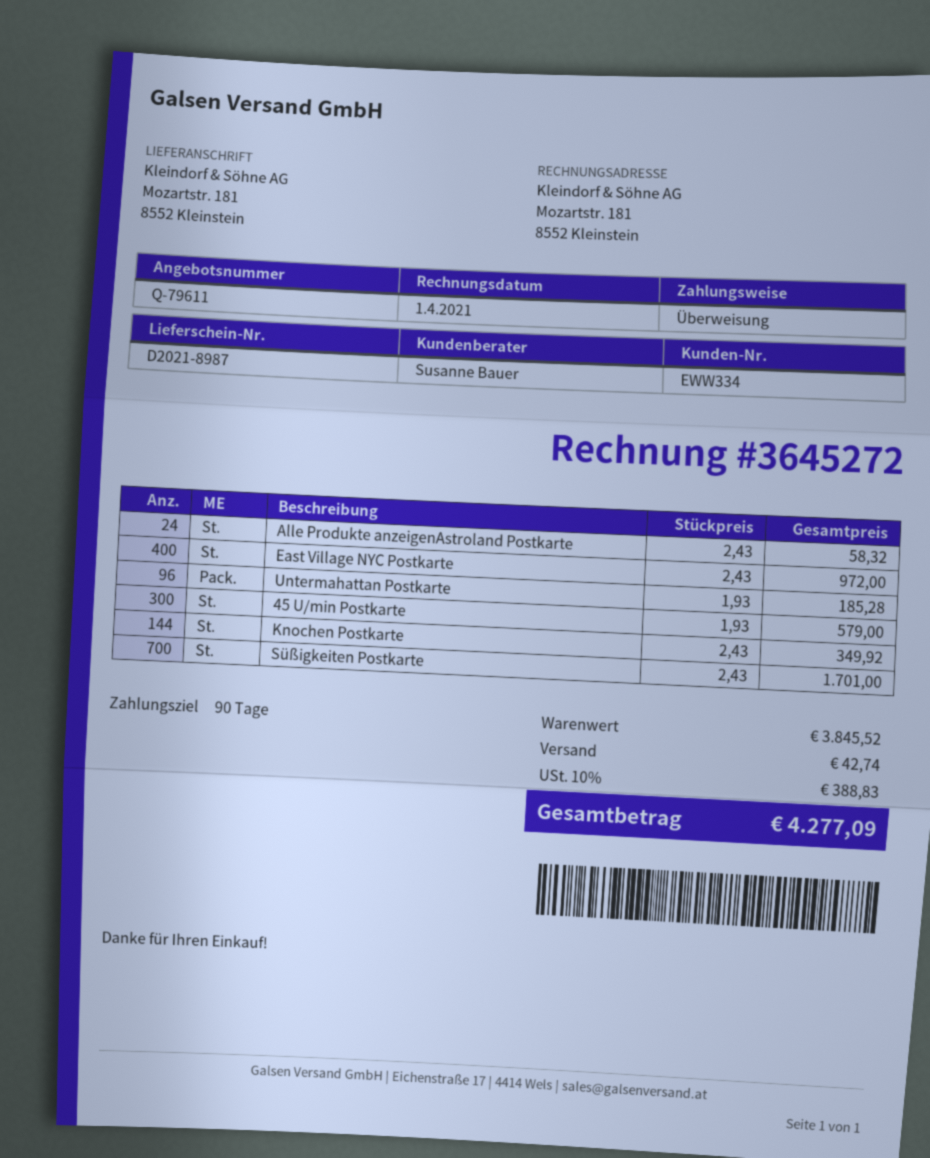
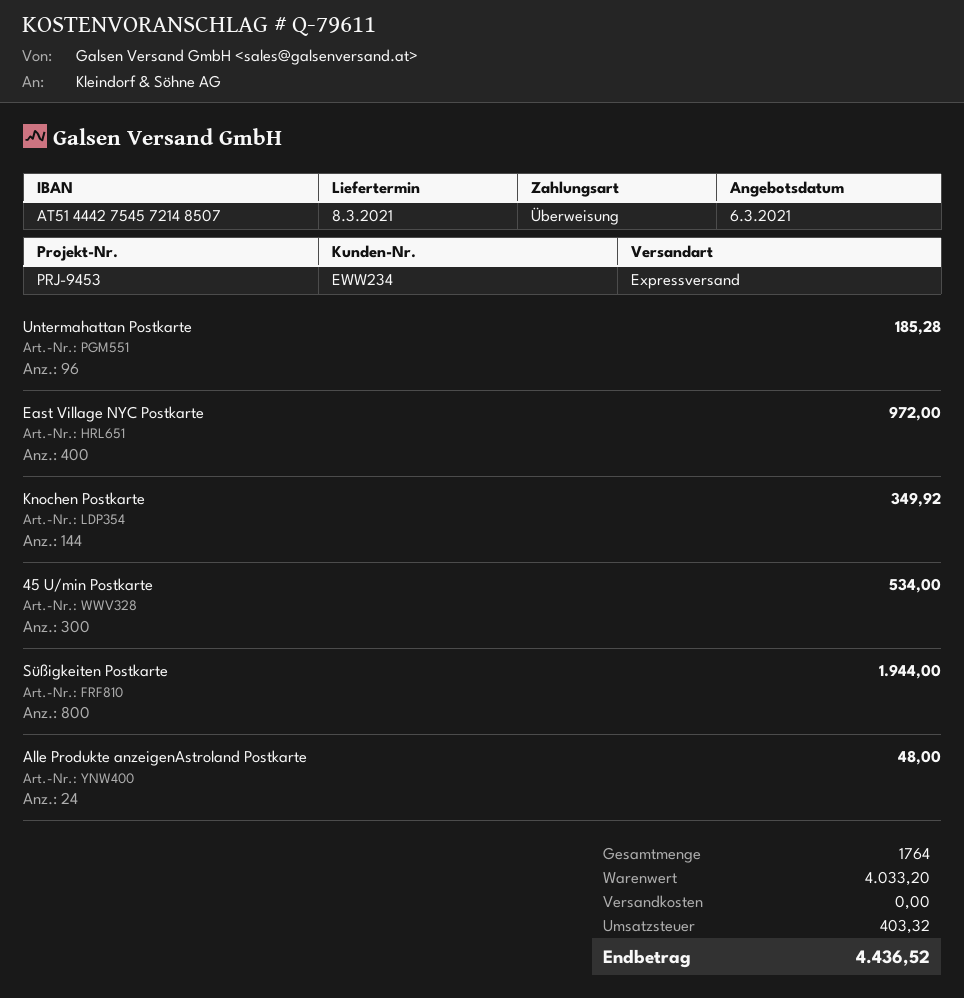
customer number: EWW334 -> EWW234
Alle Produkte anzeigenAstroland Postkarte: 24 for 58.32 -> 24 for 48.00
45 U/min Postkarte: 300 for 579.00 -> 300 for 534.00
Süßigkeiten Postkarte: 700 for 1701.00 -> 800 for 1944.00
subtotal: 3845.52 -> 4033.20
shipping: 42.74 -> 0.00
tax: 388.83 -> 403.32
total: 4277.09 -> 4436.52

